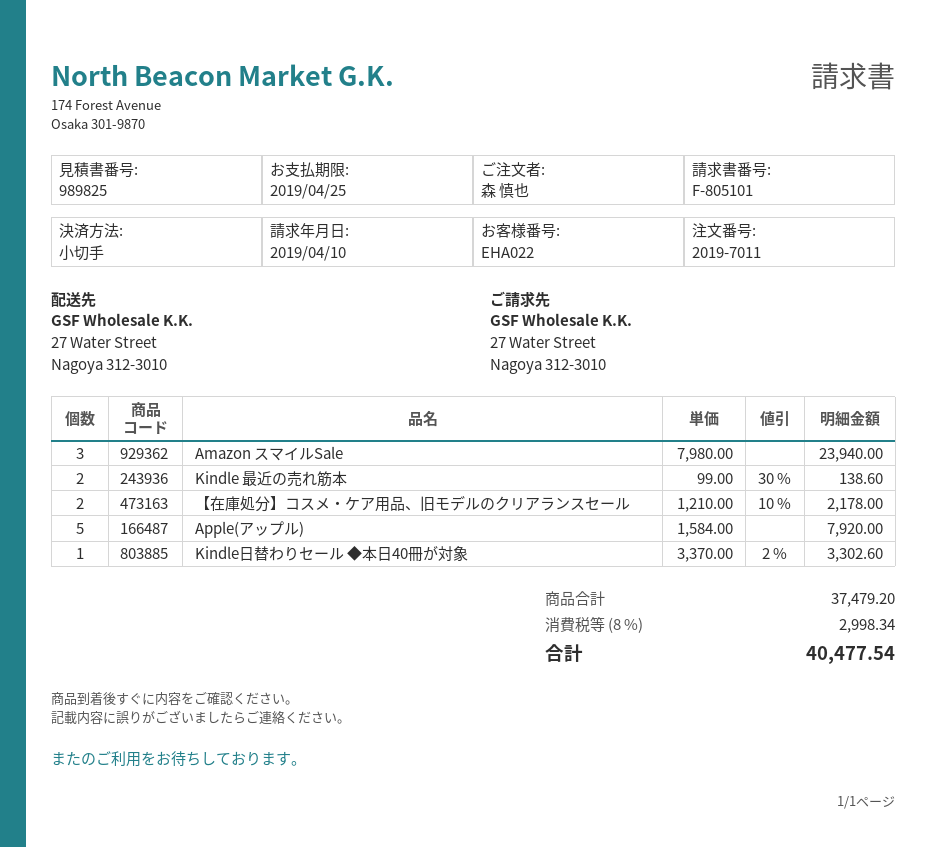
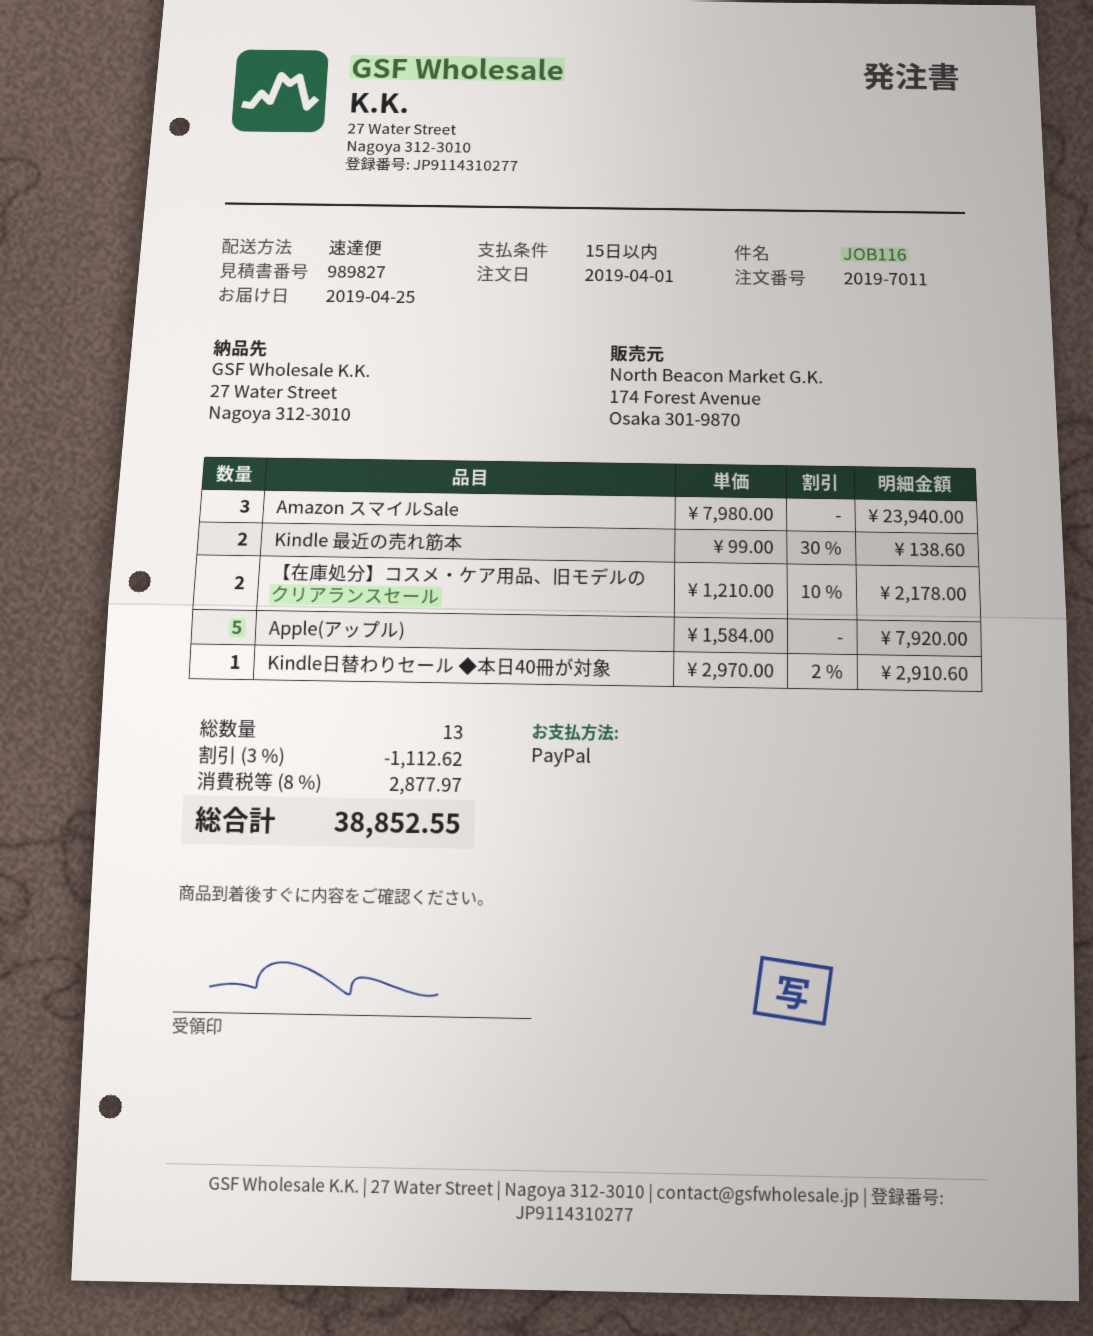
quote number: 989825 -> 989827
payment method: cheque -> PayPal
Kindle日替わりセール ◆本日40冊が対象: 1 x 3370.00 - 2% = 3302.60 -> 1 x 2970.00 - 2% = 2910.60
discount: none -> 3% = 1112.62
tax: 8% = 2998.34 -> 8% = 2877.97
total: 40477.54 -> 38852.55

